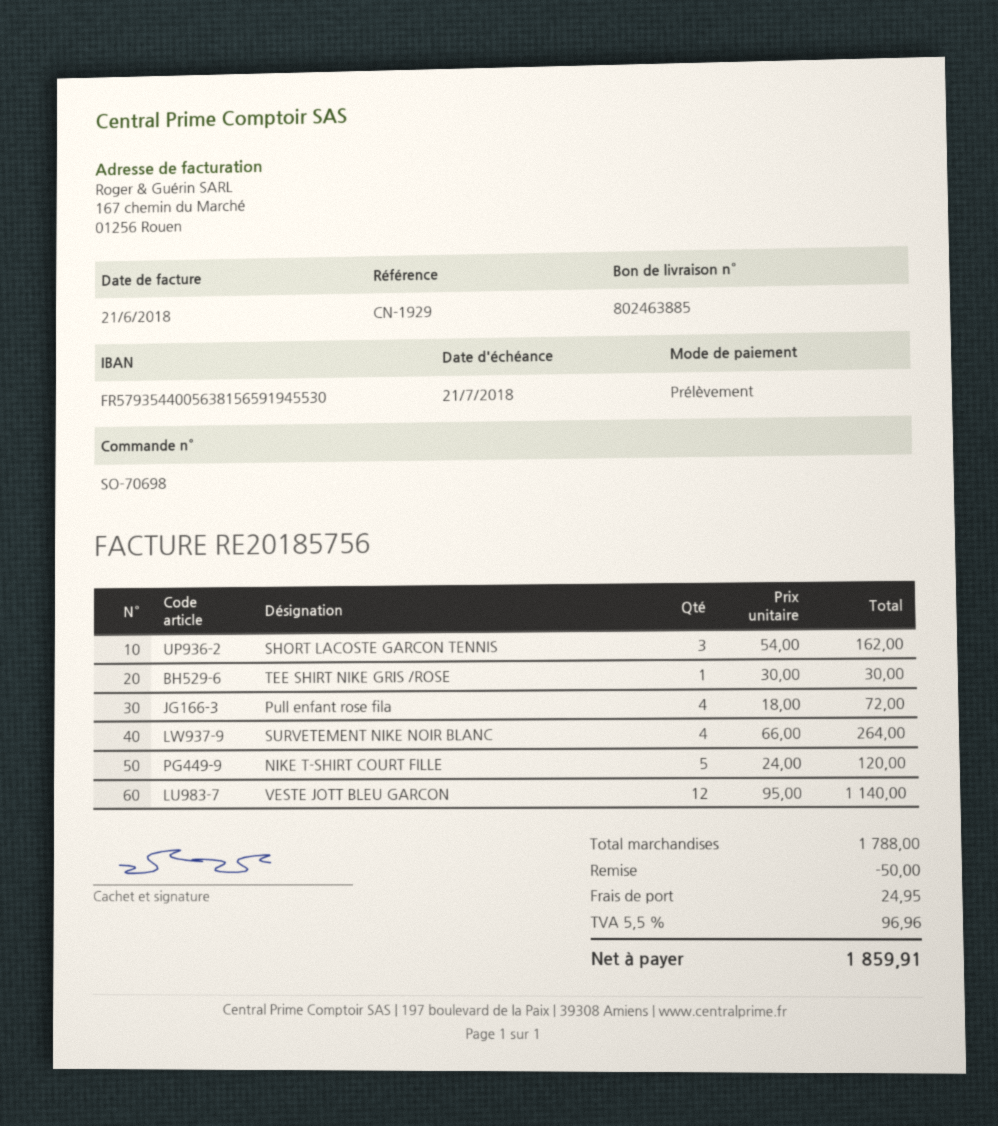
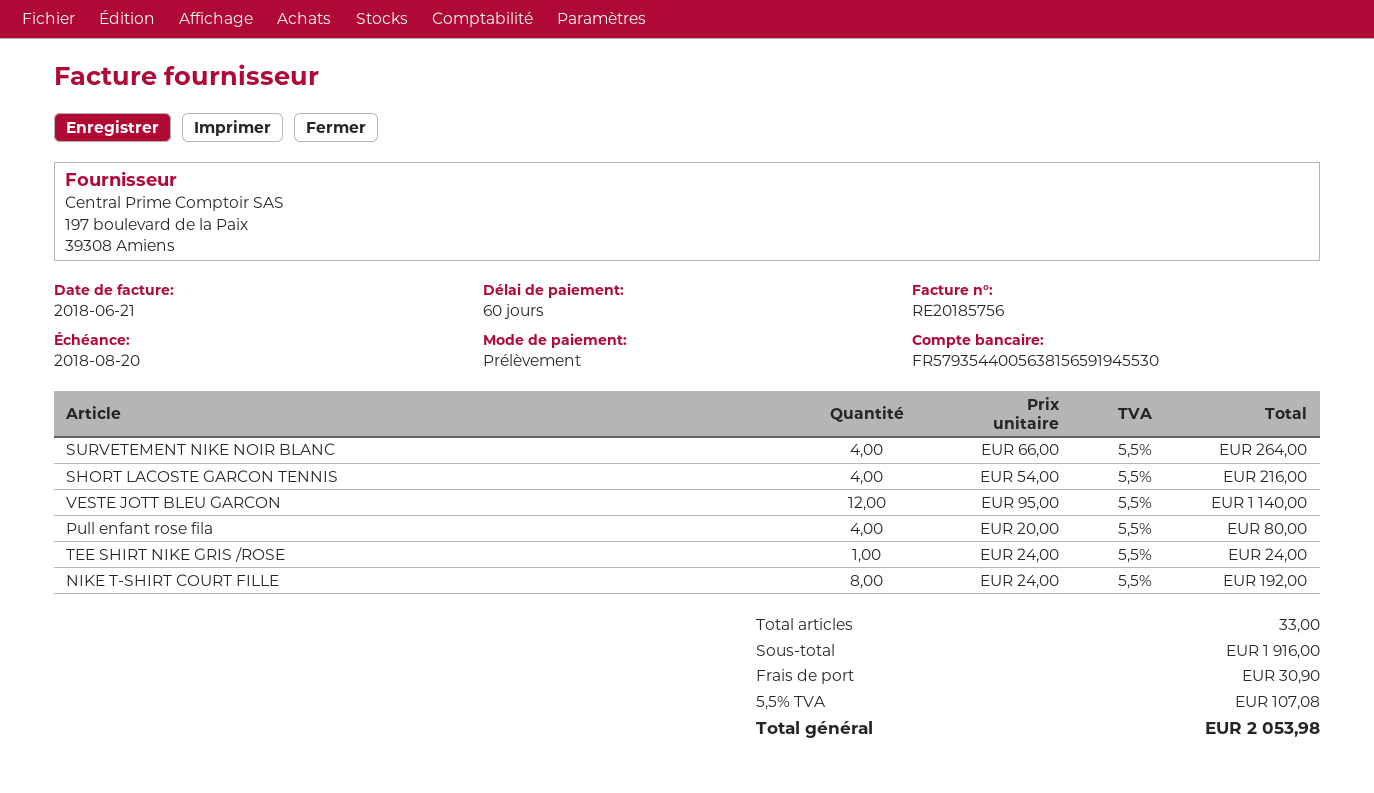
due date: 2018-07-21 -> 2018-08-20
SHORT LACOSTE GARCON TENNIS: 3 x 54.00 = 162.00 -> 4 x 54.00 = 216.00
TEE SHIRT NIKE GRIS /ROSE: 1 x 30.00 = 30.00 -> 1 x 24.00 = 24.00
Pull enfant rose fila: 4 x 18.00 = 72.00 -> 4 x 20.00 = 80.00
NIKE T-SHIRT COURT FILLE: 5 x 24.00 = 120.00 -> 8 x 24.00 = 192.00
subtotal: 1788.00 -> 1916.00
discount: 50.00 -> none
shipping: 24.95 -> 30.90
tax: 5.5% = 96.96 -> 5.5% = 107.08
total: 1859.91 -> 2053.98

